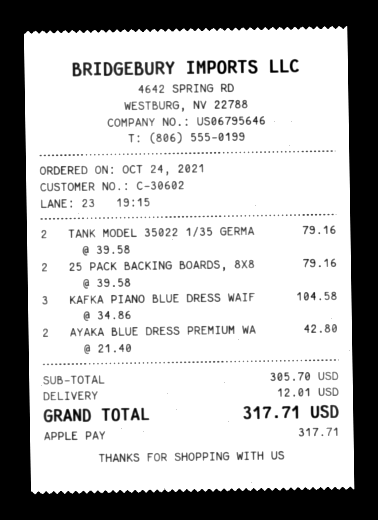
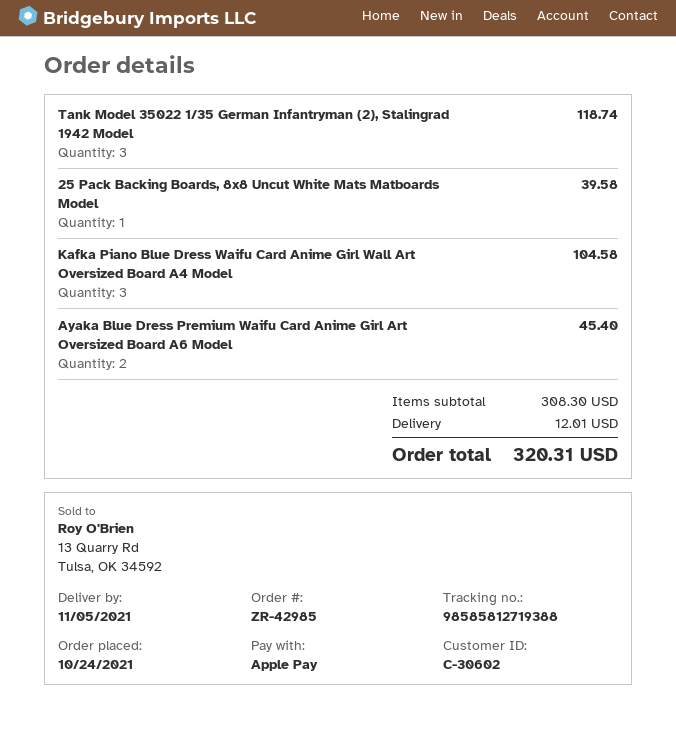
TANK MODEL 35022 1/35 GERMA: 2 for 79.16 -> 3 for 118.74
25 PACK BACKING BOARDS, 8X8: 2 for 79.16 -> 1 for 39.58
AYAKA BLUE DRESS PREMIUM WA: 2 for 42.80 -> 2 for 45.40
subtotal: 305.70 -> 308.30
total: 317.71 -> 320.31

